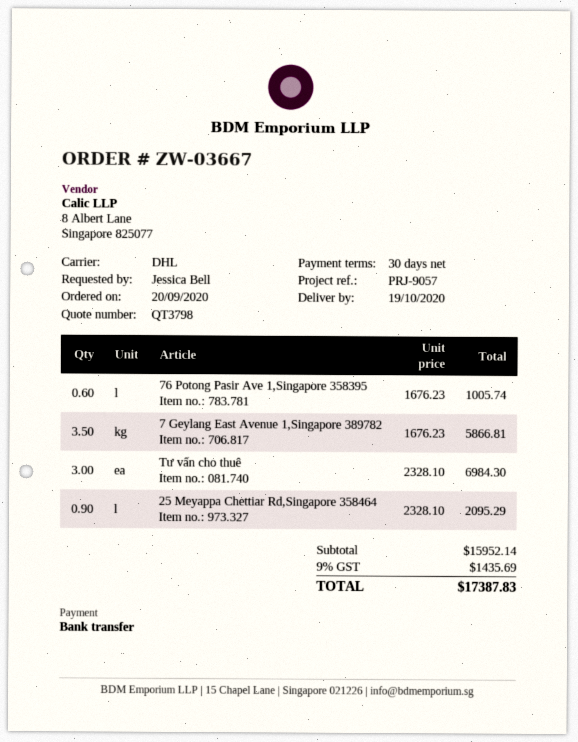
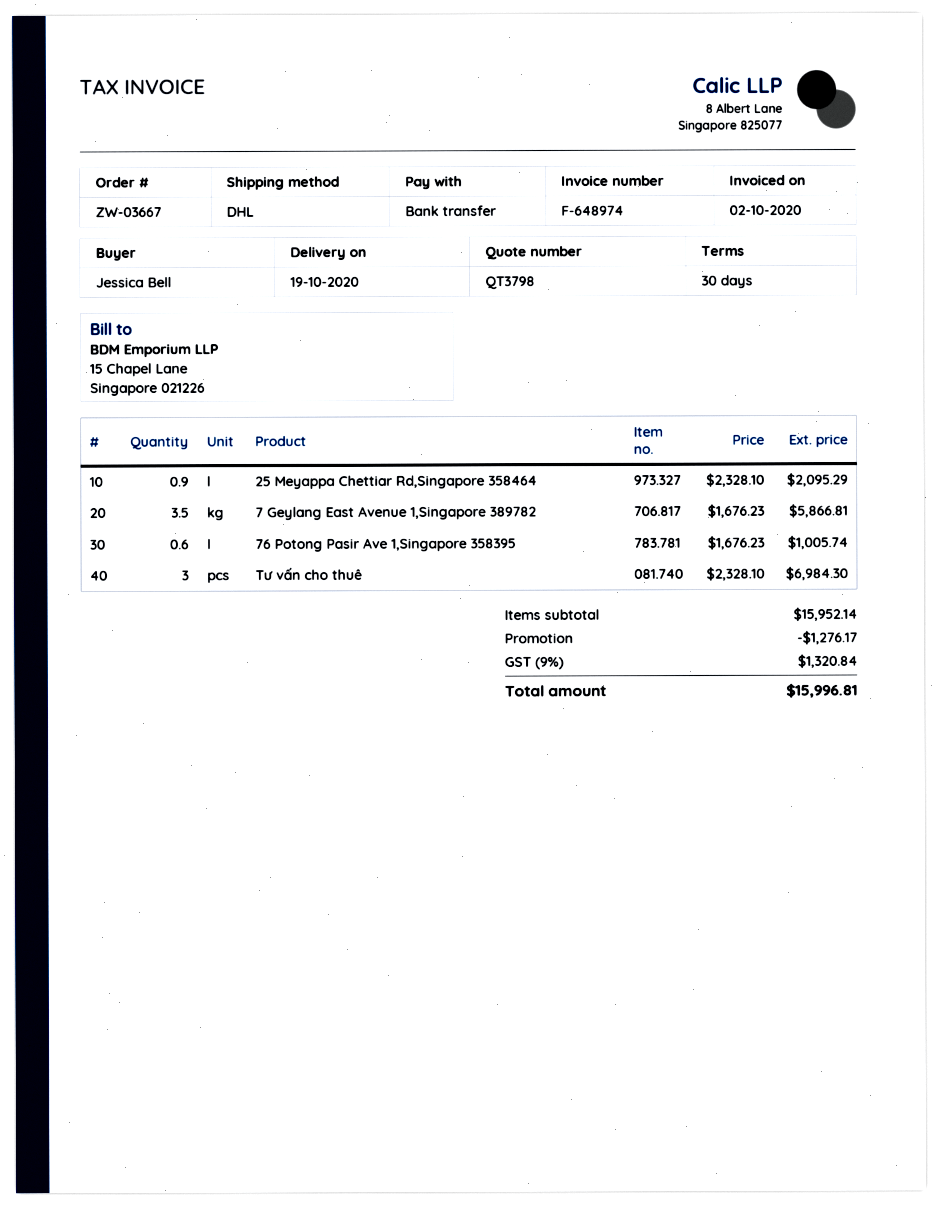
discount: none -> 1276.17
tax: 9% = 1435.69 -> 9% = 1320.84
total: 17387.83 -> 15996.81

